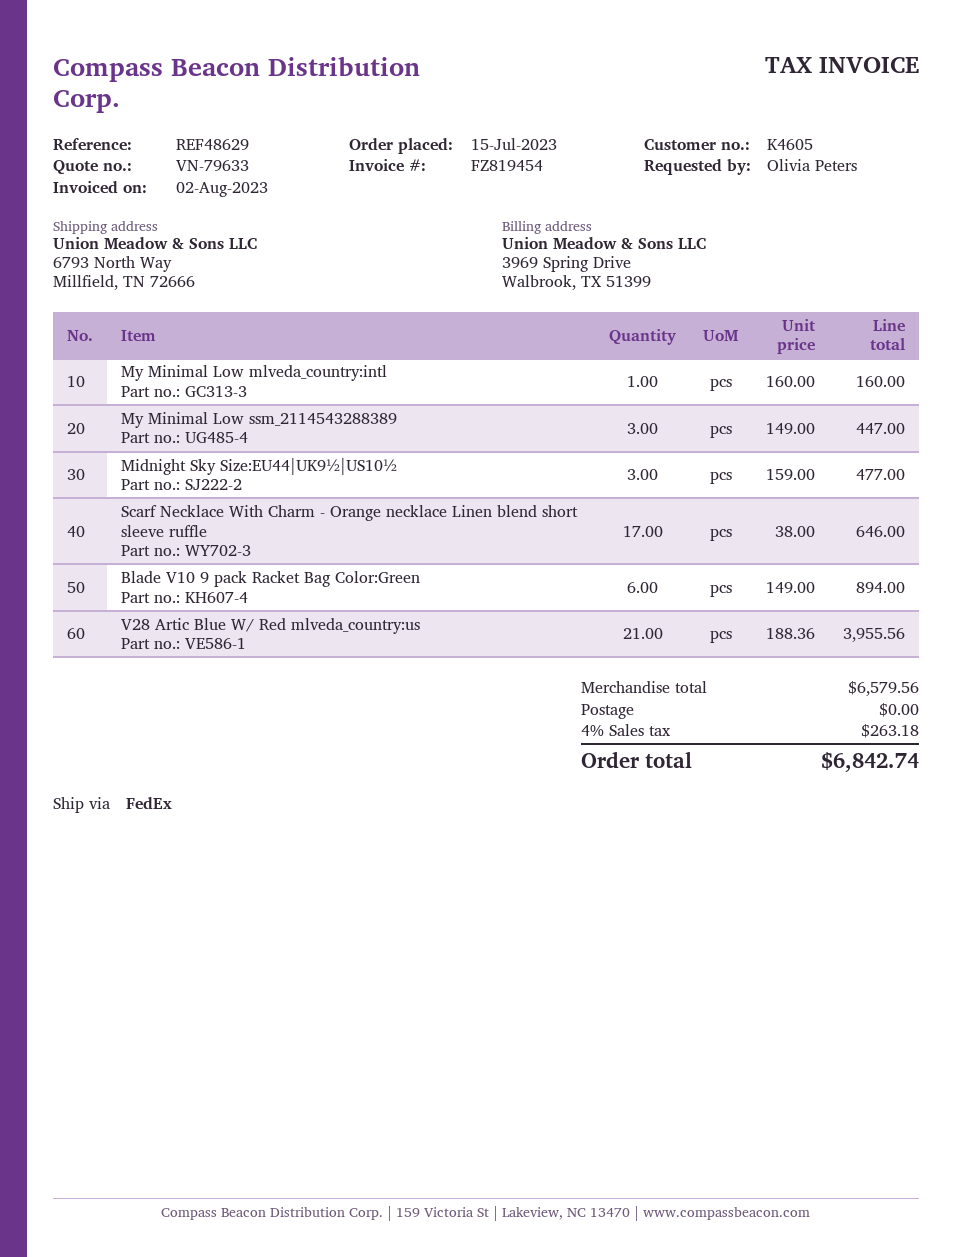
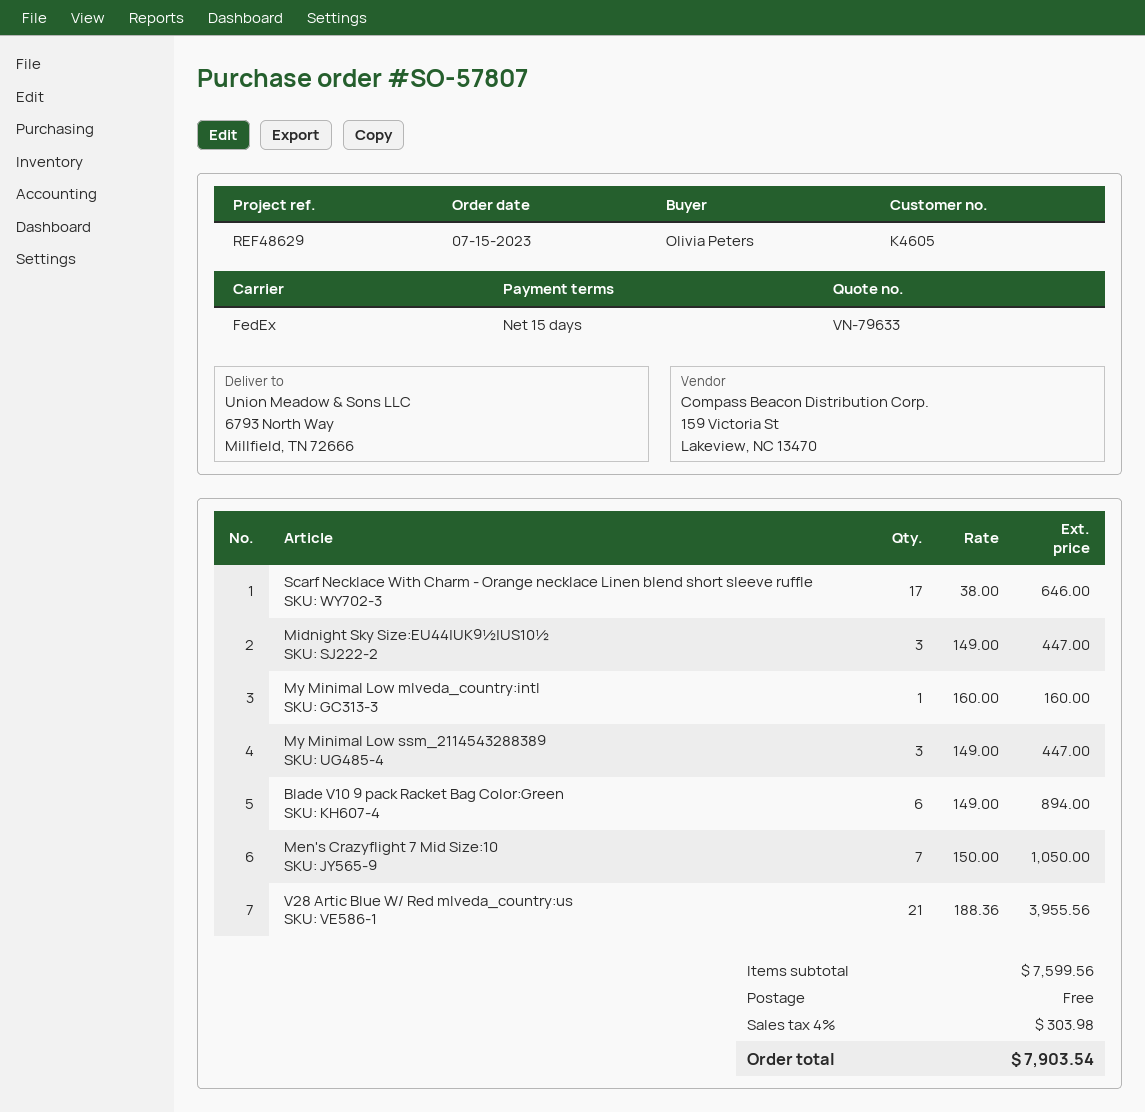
Midnight Sky Size:EU44|UK9½|US10½: 3 x 159.00 = 477.00 -> 3 x 149.00 = 447.00
Men's Crazyflight 7 Mid Size:10: none -> 7 x 150.00 = 1050.00
subtotal: 6579.56 -> 7599.56
tax: 4% = 263.18 -> 4% = 303.98
total: 6842.74 -> 7903.54

